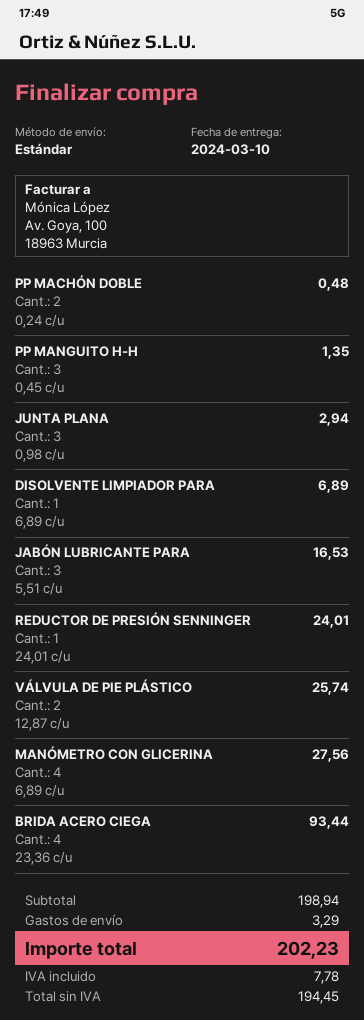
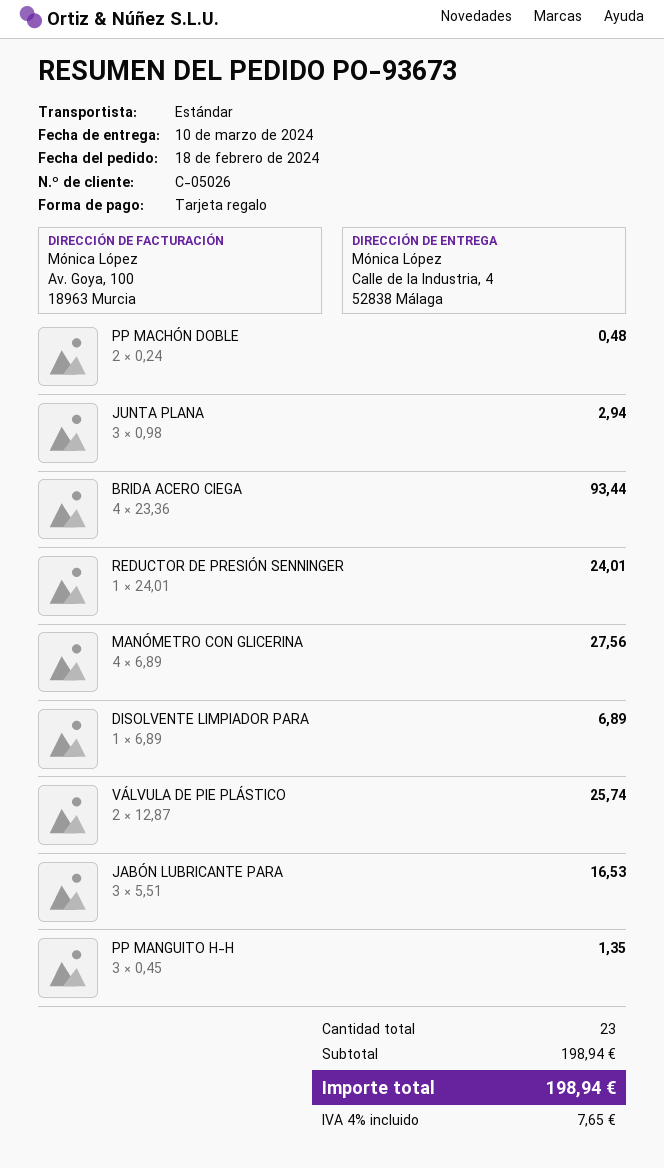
shipping: 3.29 -> none
tax: 7.78 -> 7.65
total: 202.23 -> 198.94

